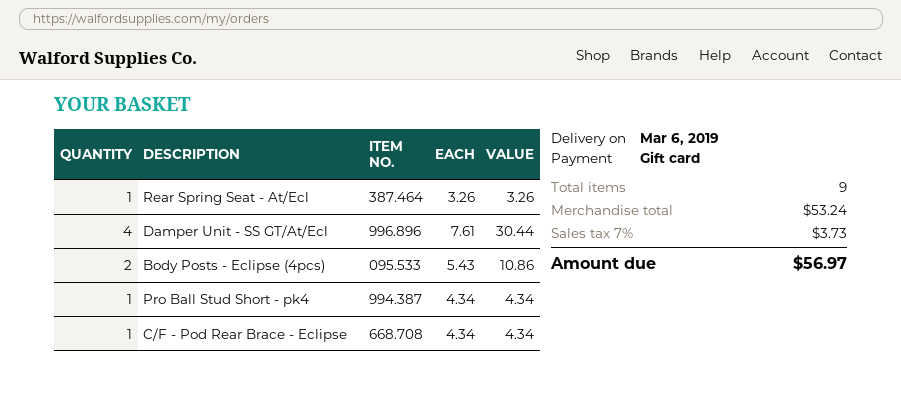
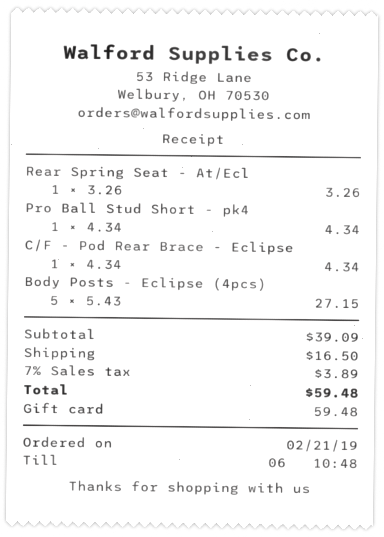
Damper Unit - SS GT/At/Ecl: 4 x 7.61 = 30.44 -> none
Body Posts - Eclipse (4pcs): 2 x 5.43 = 10.86 -> 5 x 5.43 = 27.15
subtotal: 53.24 -> 39.09
shipping: none -> 16.50
tax: 7% = 3.73 -> 7% = 3.89
total: 56.97 -> 59.48

